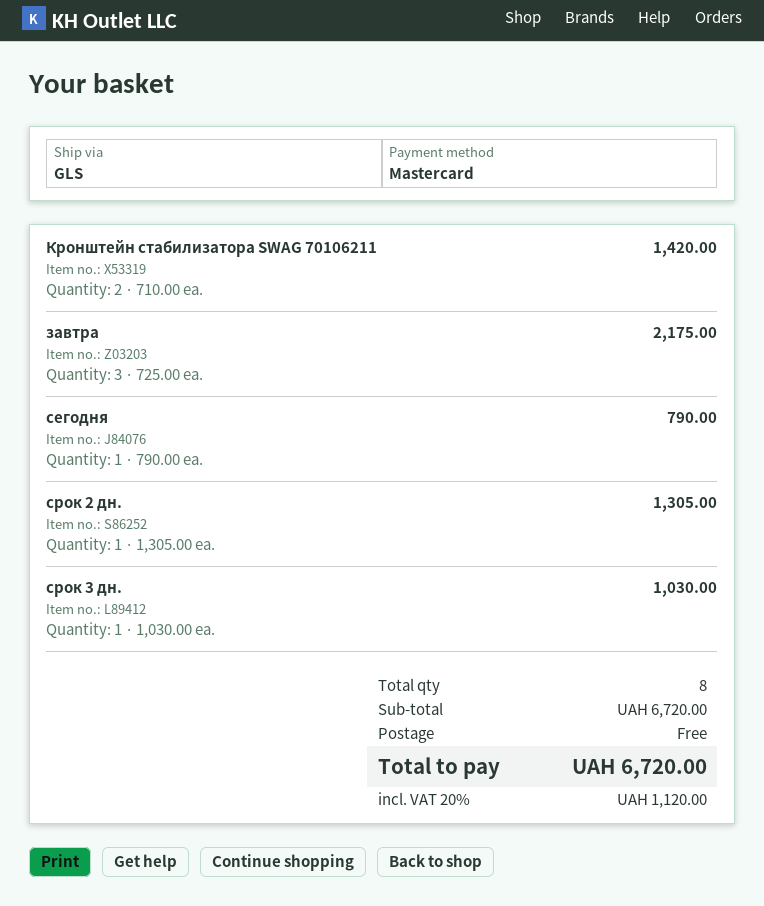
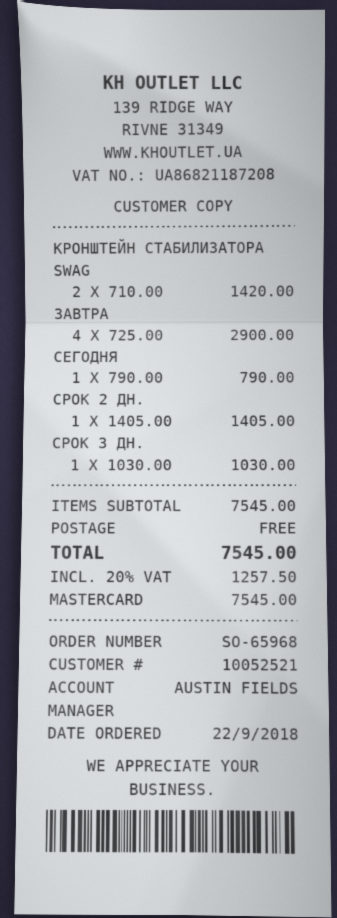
завтра: 3 x 725.00 = 2175.00 -> 4 x 725.00 = 2900.00
срок 2 дн.: 1 x 1305.00 = 1305.00 -> 1 x 1405.00 = 1405.00
subtotal: 6720.00 -> 7545.00
tax: 20% = 1120.00 -> 20% = 1257.50
total: 6720.00 -> 7545.00

